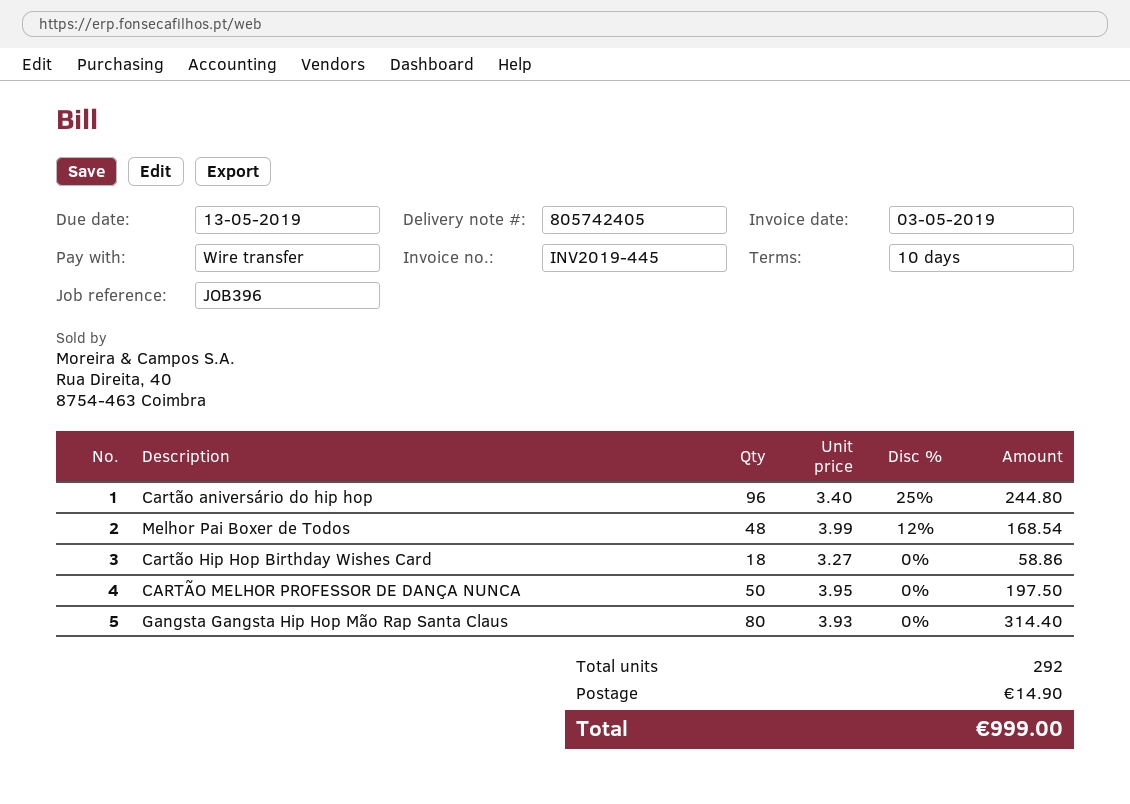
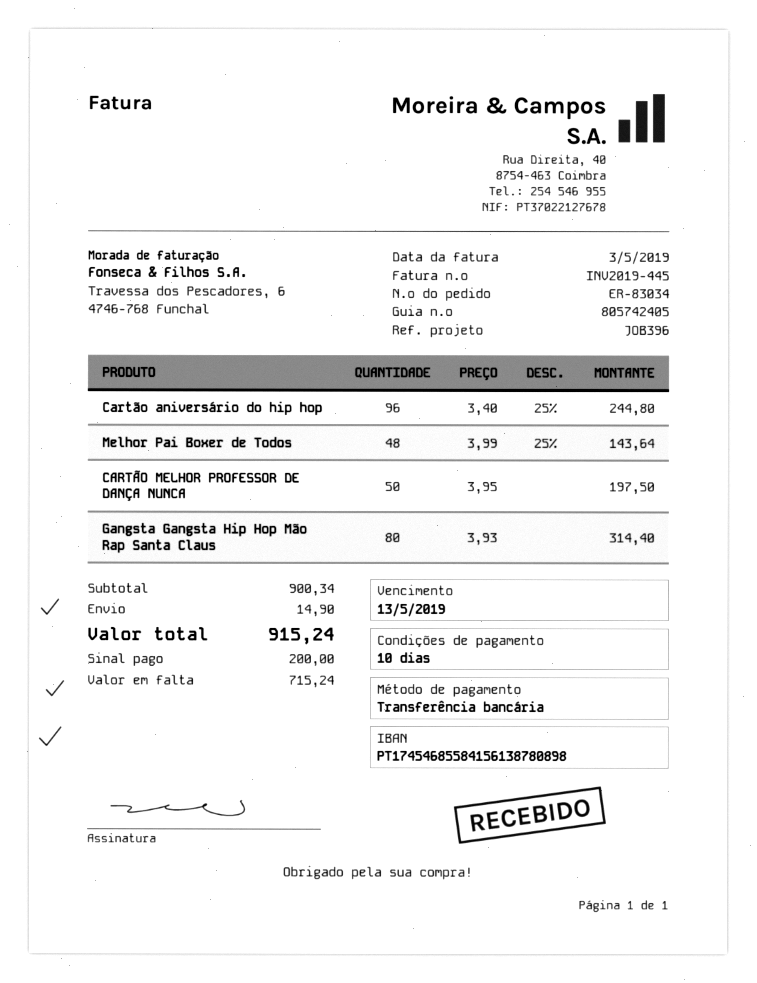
Melhor Pai Boxer de Todos: 48 x 3.99 - 12% = 168.54 -> 48 x 3.99 - 25% = 143.64
Cartão Hip Hop Birthday Wishes Card: 18 x 3.27 = 58.86 -> none
total: 999.00 -> 915.24

